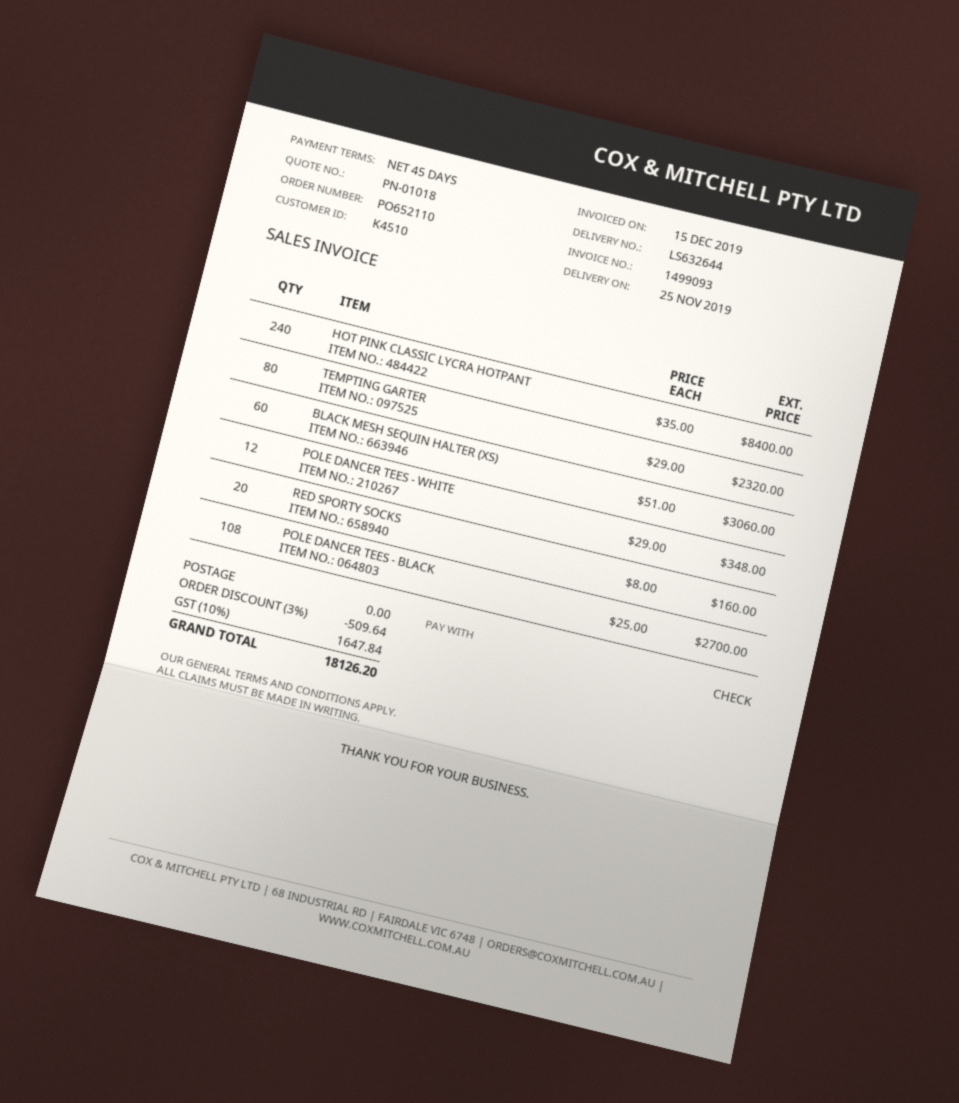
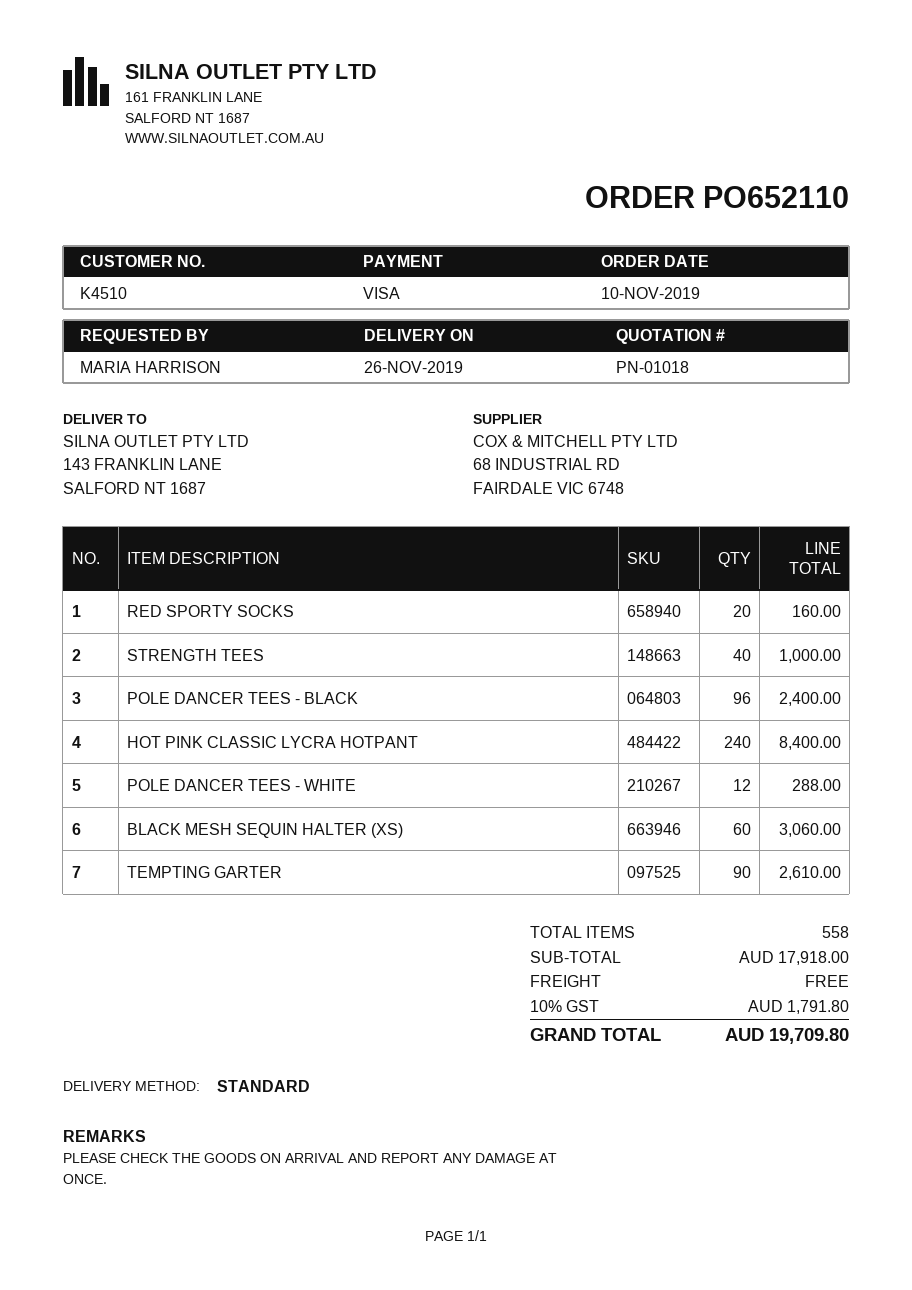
delivery date: 2019-11-25 -> 2019-11-26
payment method: cheque -> Visa
TEMPTING GARTER: 80 for 2320.00 -> 90 for 2610.00
POLE DANCER TEES - WHITE: 12 for 348.00 -> 12 for 288.00
POLE DANCER TEES - BLACK: 108 for 2700.00 -> 96 for 2400.00
STRENGTH TEES: none -> 40 for 1000.00
discount: 3% = 509.64 -> none
tax: 10% = 1647.84 -> 10% = 1791.80
total: 18126.20 -> 19709.80

